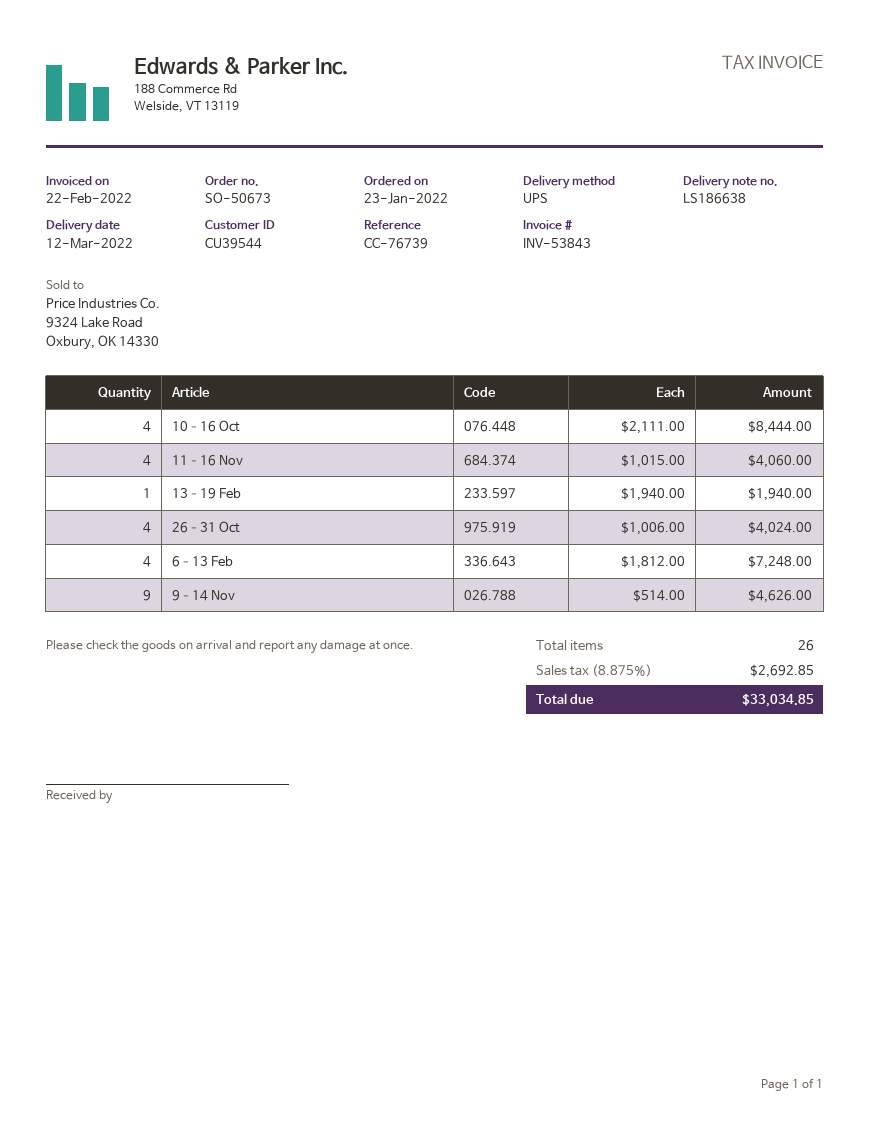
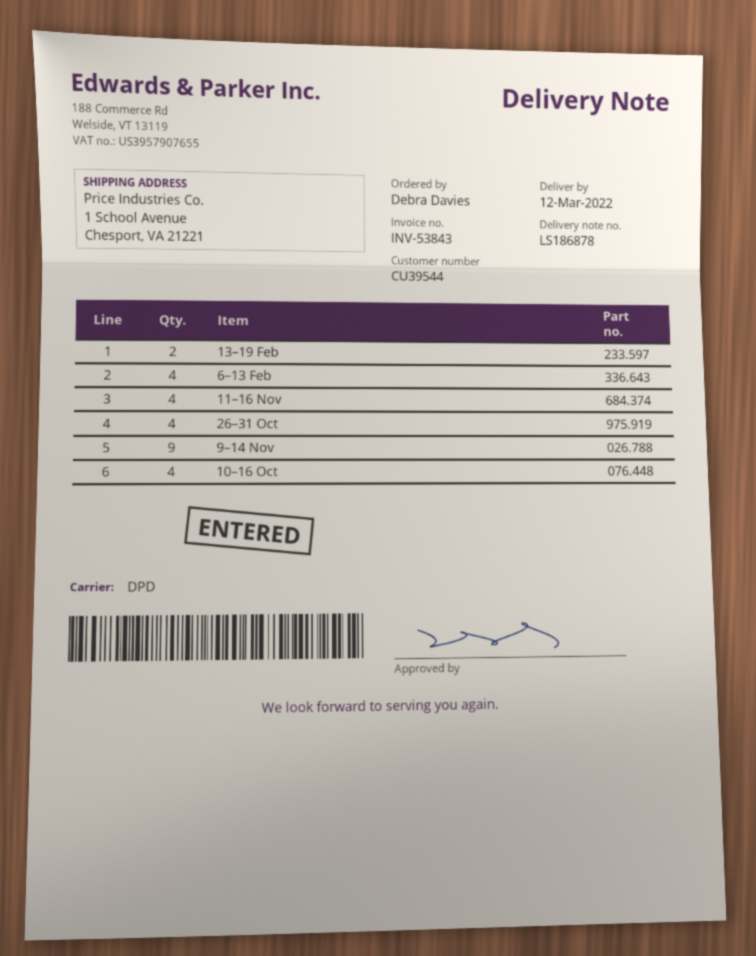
delivery note number: LS186638 -> LS186878
shipping method: UPS -> DPD
13–19 Feb: 1 -> 2

